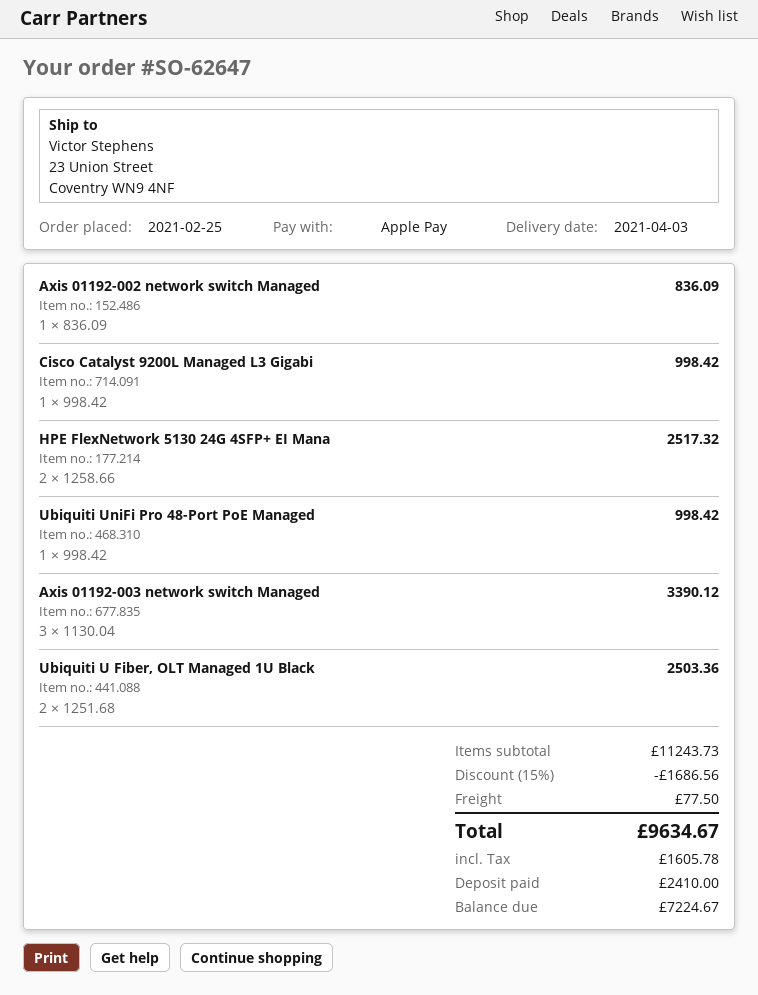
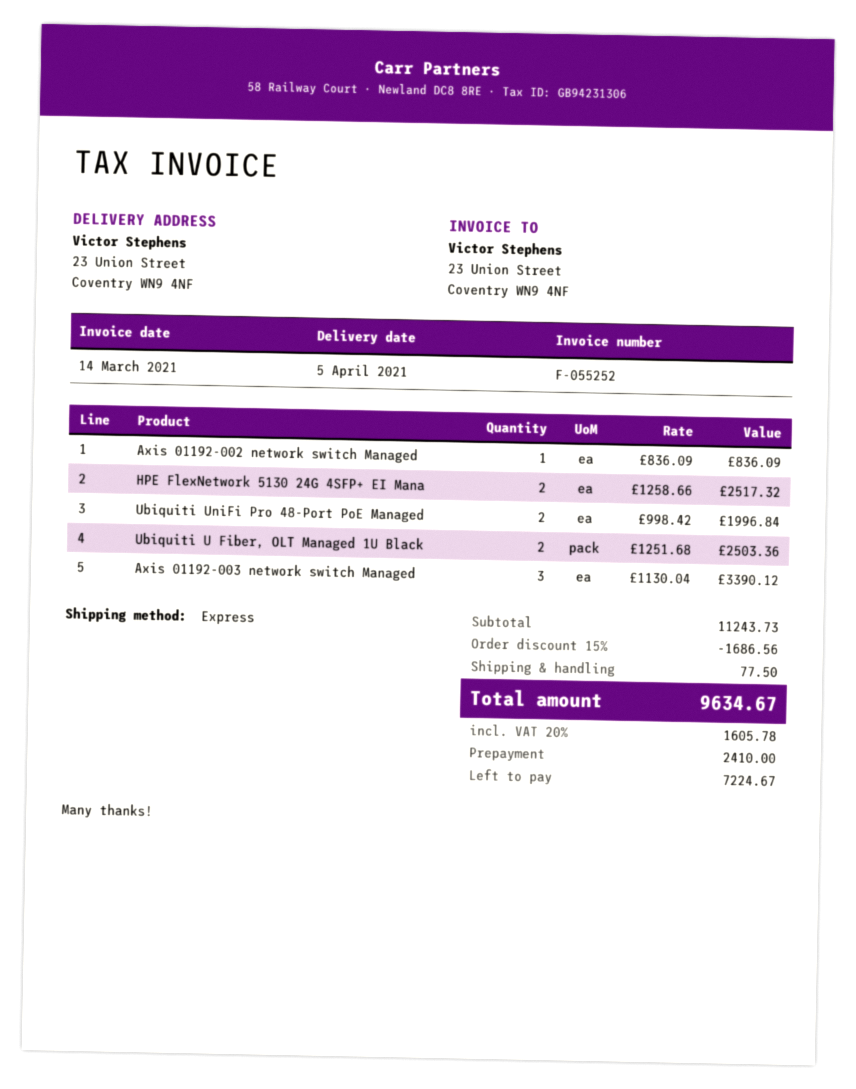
delivery date: 2021-04-03 -> 2021-04-05
Cisco Catalyst 9200L Managed L3 Gigabi: 1 x 998.42 = 998.42 -> none
Ubiquiti UniFi Pro 48-Port PoE Managed: 1 x 998.42 = 998.42 -> 2 x 998.42 = 1996.84

